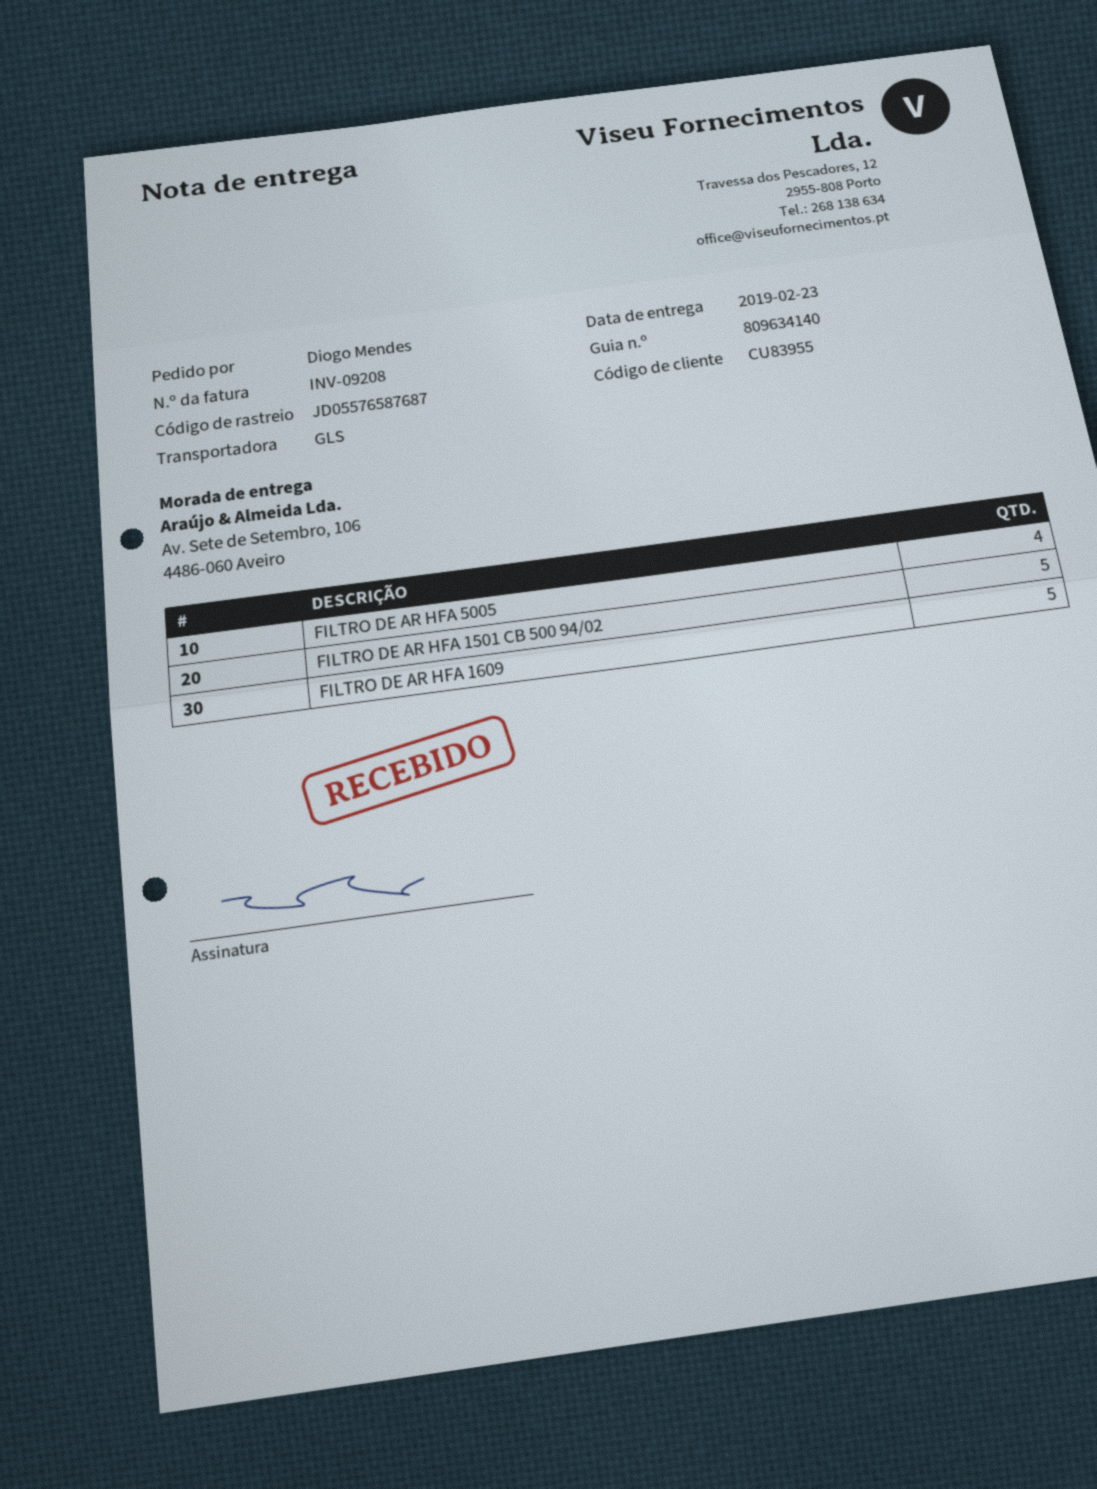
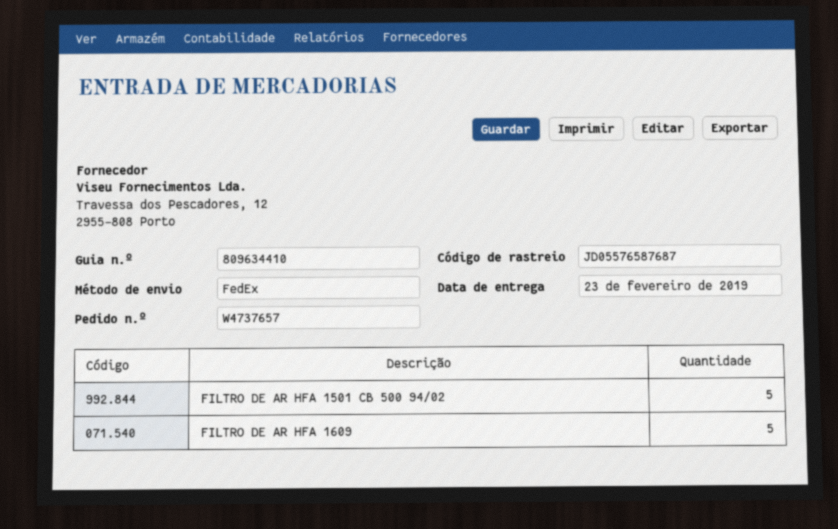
delivery note number: 809634140 -> 809634410
shipping method: GLS -> FedEx
FILTRO DE AR HFA 5005: 4 -> none

